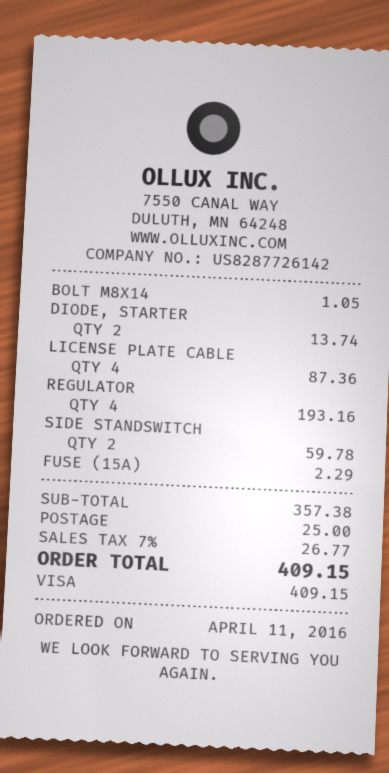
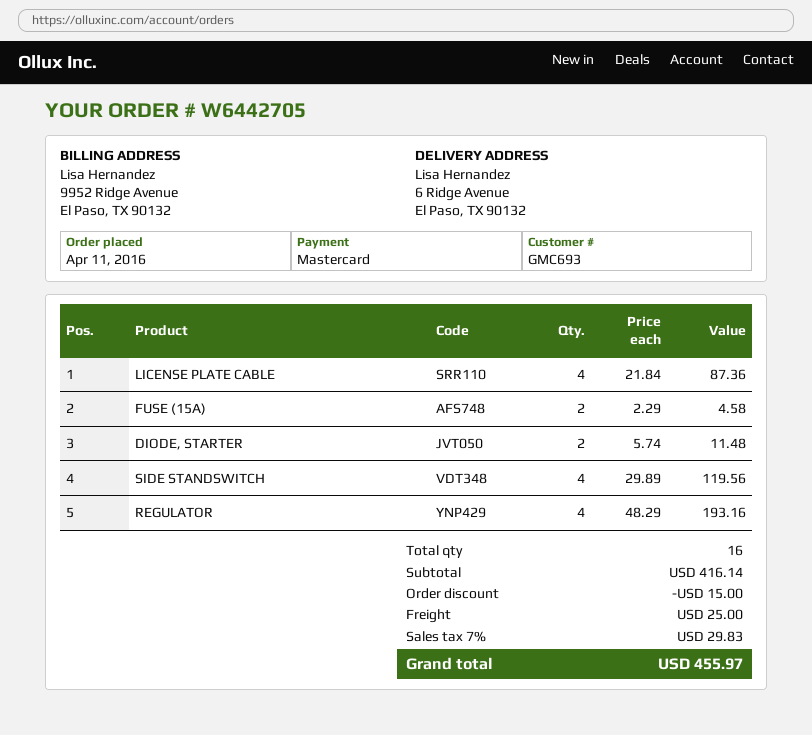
payment method: Visa -> Mastercard
BOLT M8X14: 1 for 1.05 -> none
DIODE, STARTER: 2 for 13.74 -> 2 for 11.48
SIDE STANDSWITCH: 2 for 59.78 -> 4 for 119.56
FUSE (15A): 1 for 2.29 -> 2 for 4.58
subtotal: 357.38 -> 416.14
discount: none -> 15.00
tax: 7% = 26.77 -> 7% = 29.83
total: 409.15 -> 455.97

